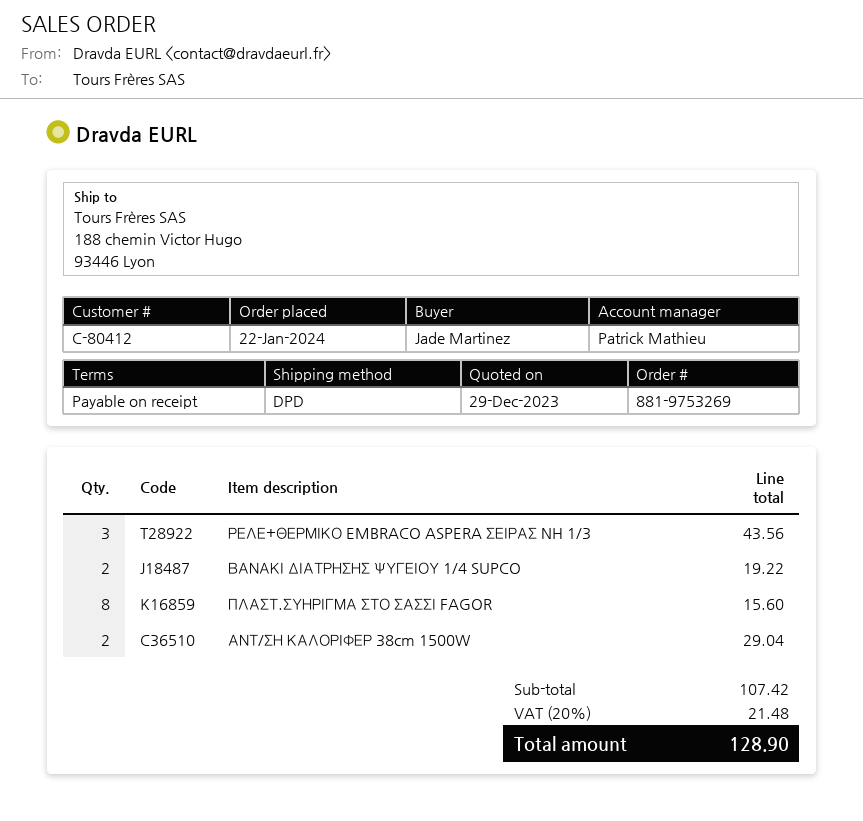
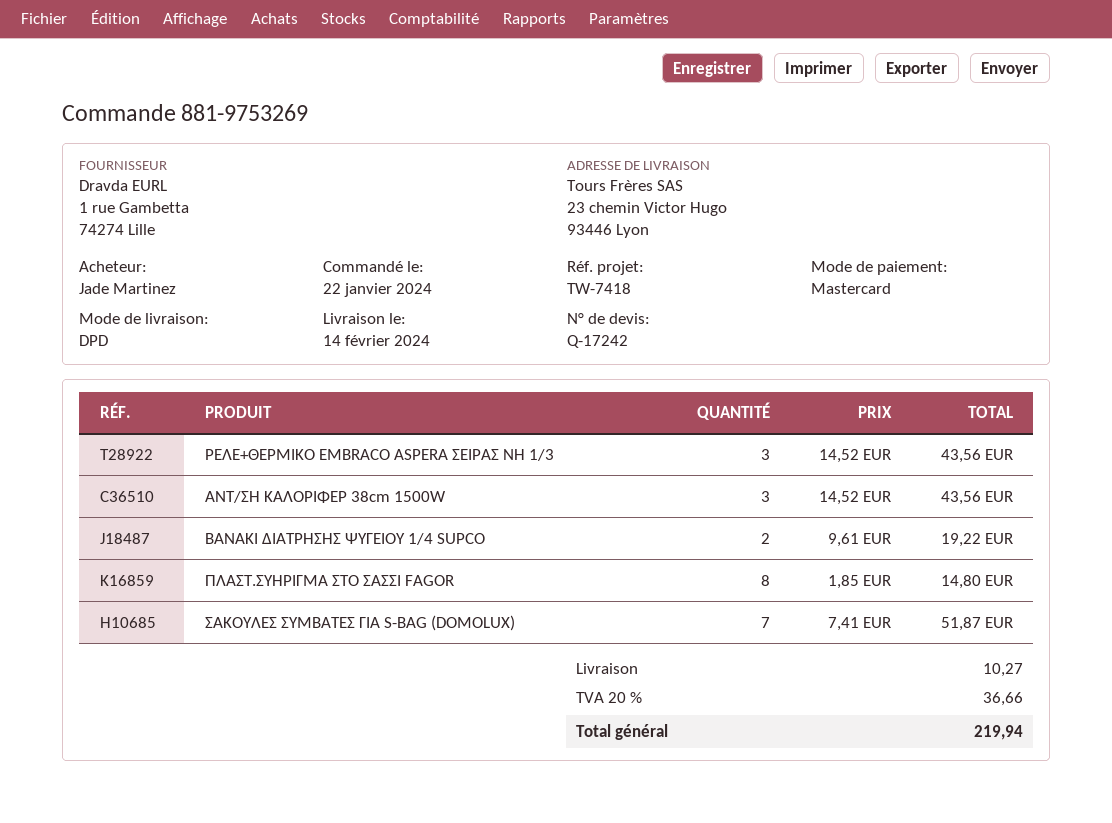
ship to: 188 chemin Victor Hugo, 93446 Lyon -> 23 chemin Victor Hugo, 93446 Lyon
ΠΛΑΣΤ.ΣΥΗΡΙΓΜΑ ΣΤΟ ΣΑΣΣΙ FAGOR: 8 for 15.60 -> 8 for 14.80
ΑΝΤ/ΣΗ ΚΑΛΟΡΙΦΕΡ 38cm 1500W: 2 for 29.04 -> 3 for 43.56
ΣΑΚΟΥΛΕΣ ΣΥΜΒΑΤΕΣ ΓΙΑ S-BAG (DOMOLUX): none -> 7 for 51.87
shipping: none -> 10.27
tax: 20% = 21.48 -> 20% = 36.66
total: 128.90 -> 219.94

